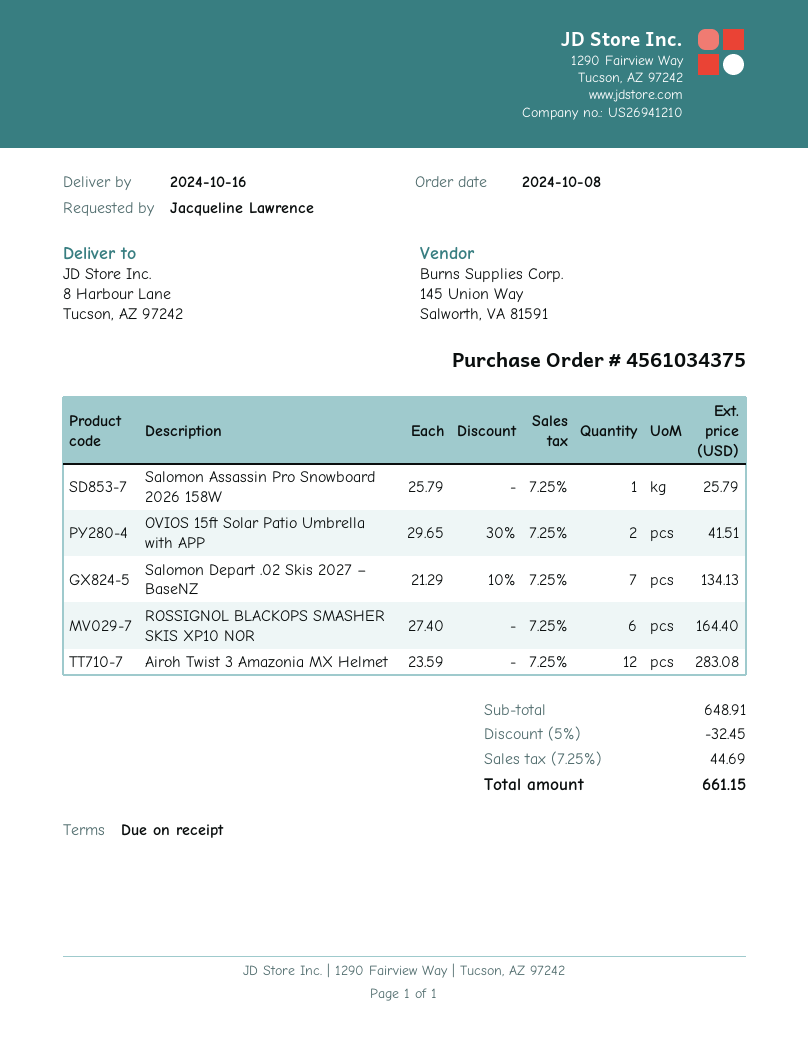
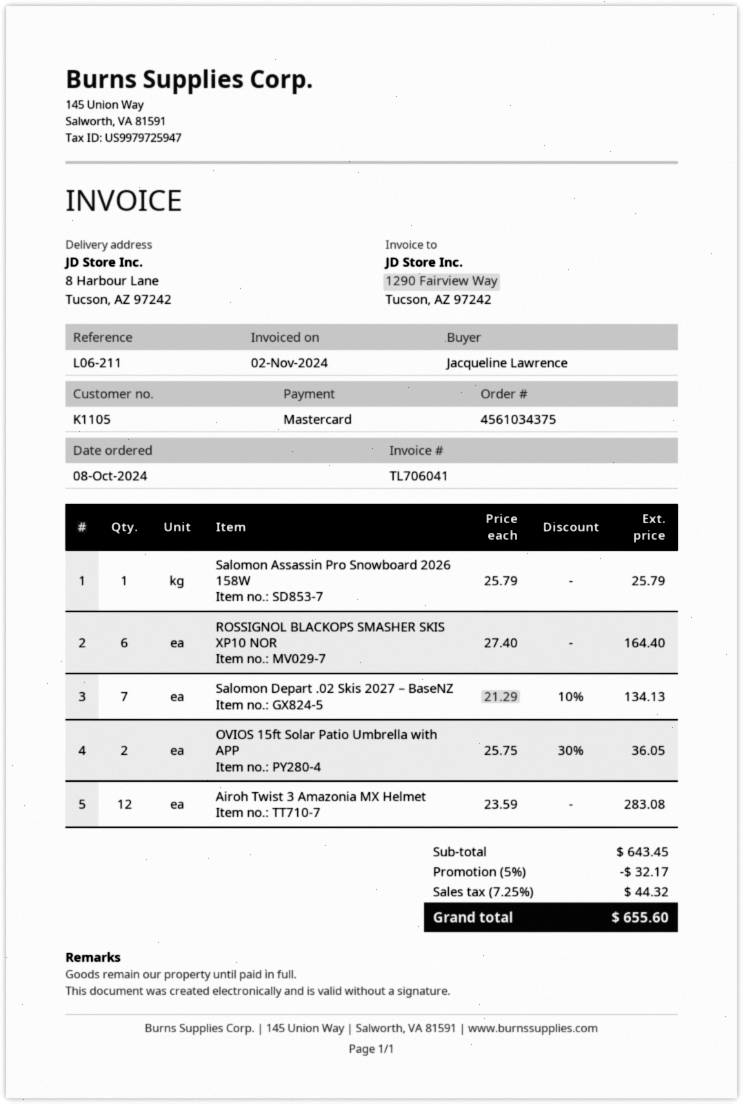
OVIOS 15ft Solar Patio Umbrella with APP: 2 x 29.65 - 30% = 41.51 -> 2 x 25.75 - 30% = 36.05
subtotal: 648.91 -> 643.45
discount: 5% = 32.45 -> 5% = 32.17
tax: 7.25% = 44.69 -> 7.25% = 44.32
total: 661.15 -> 655.60

